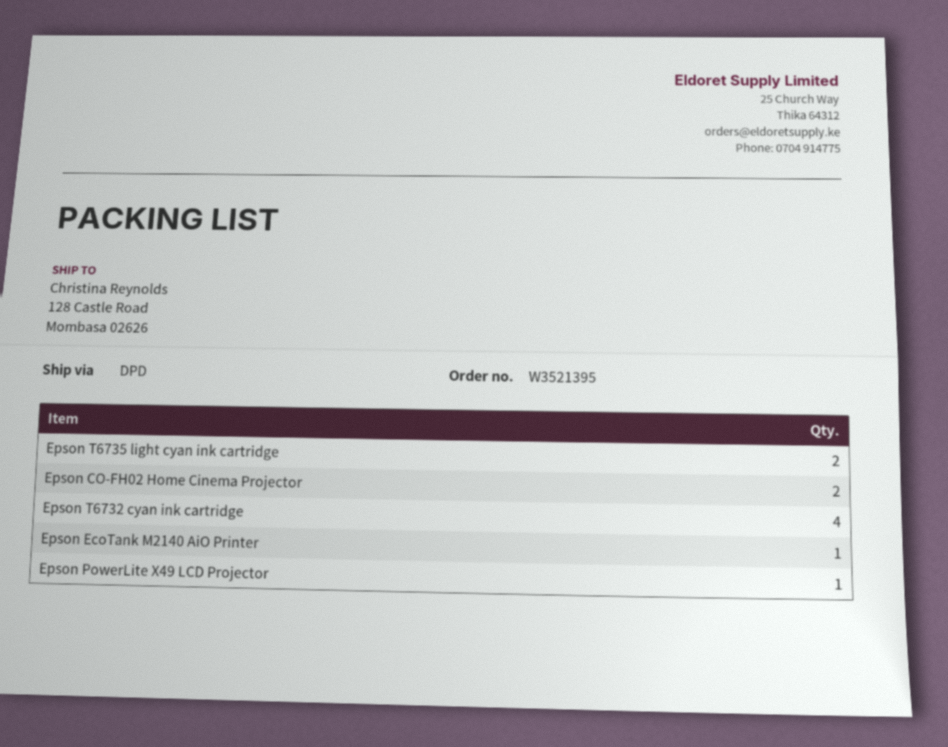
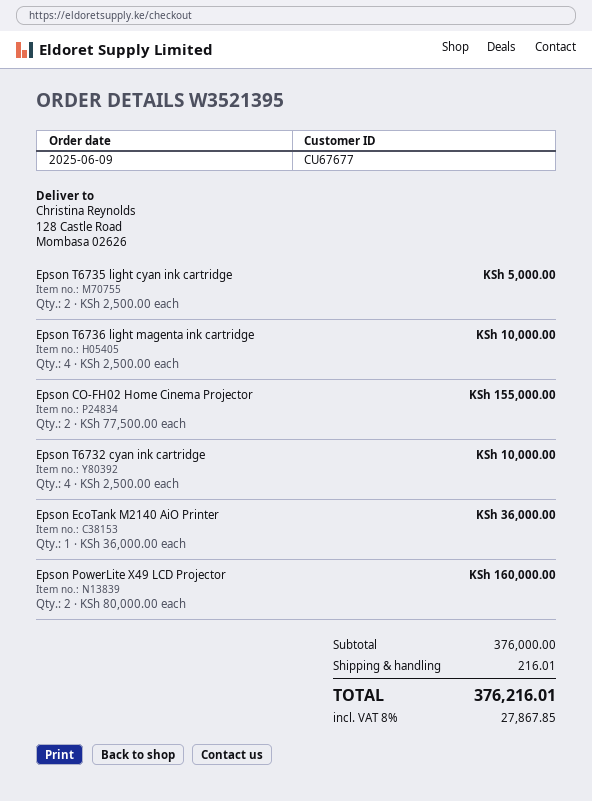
Epson PowerLite X49 LCD Projector: 1 -> 2
Epson T6736 light magenta ink cartridge: none -> 4

